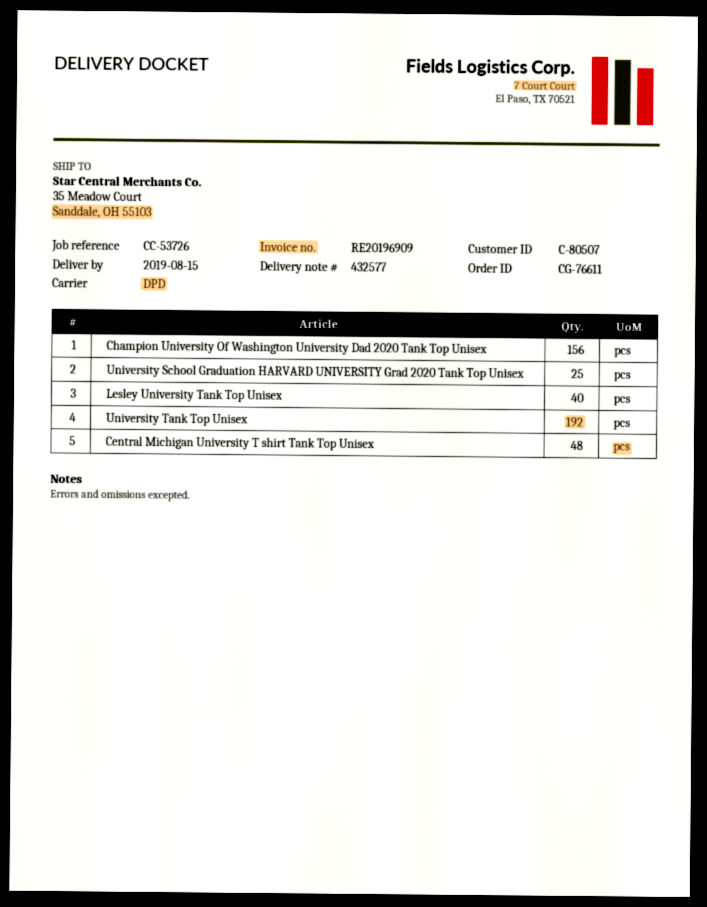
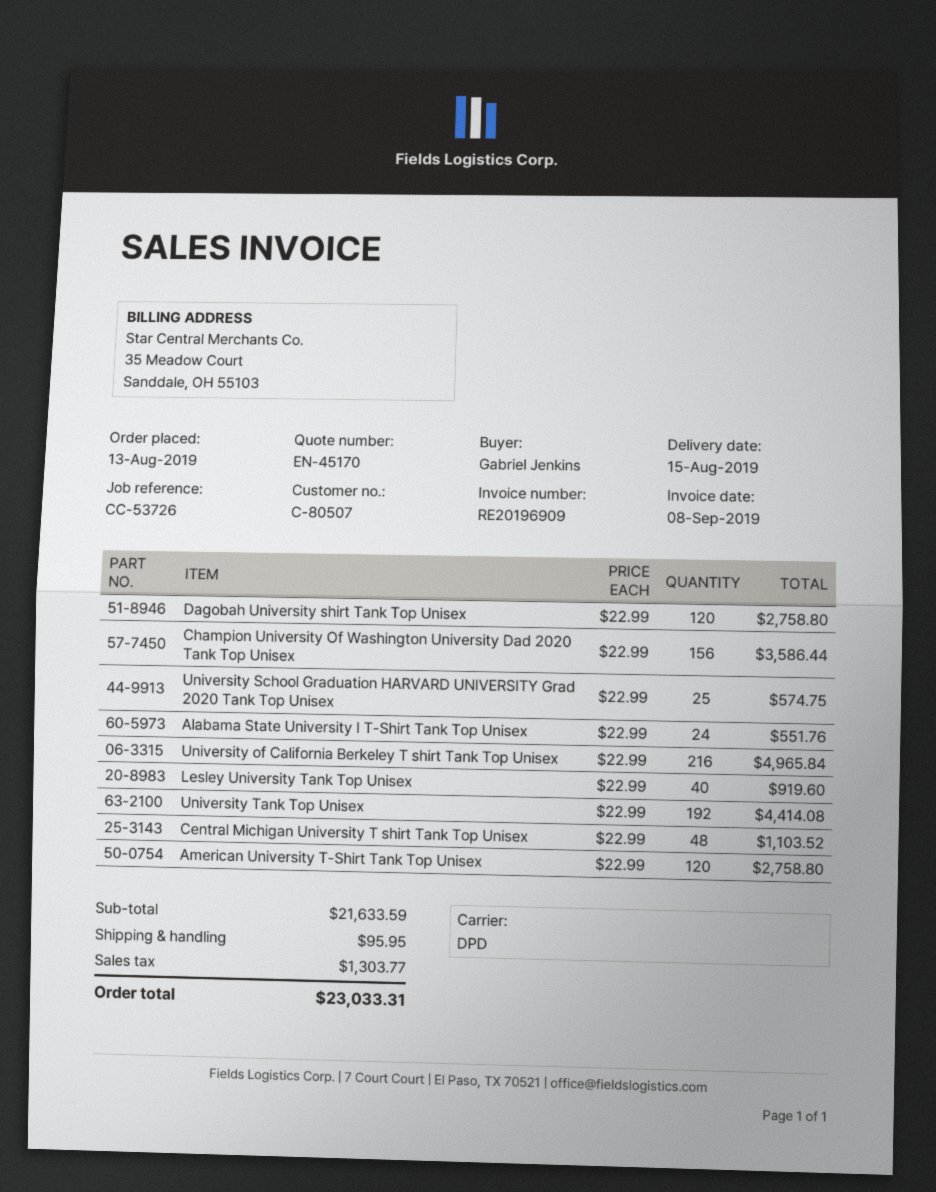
Dagobah University shirt Tank Top Unisex: none -> 120
Alabama State University I T-Shirt Tank Top Unisex: none -> 24
University of California Berkeley T shirt Tank Top Unisex: none -> 216
American University T-Shirt Tank Top Unisex: none -> 120

